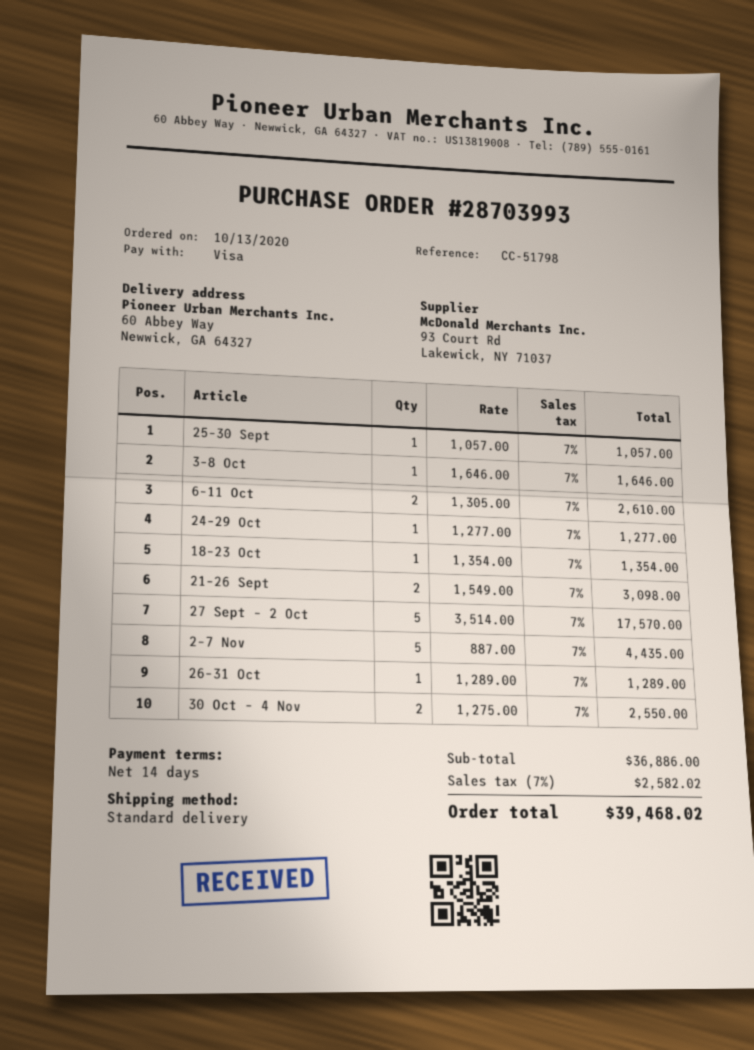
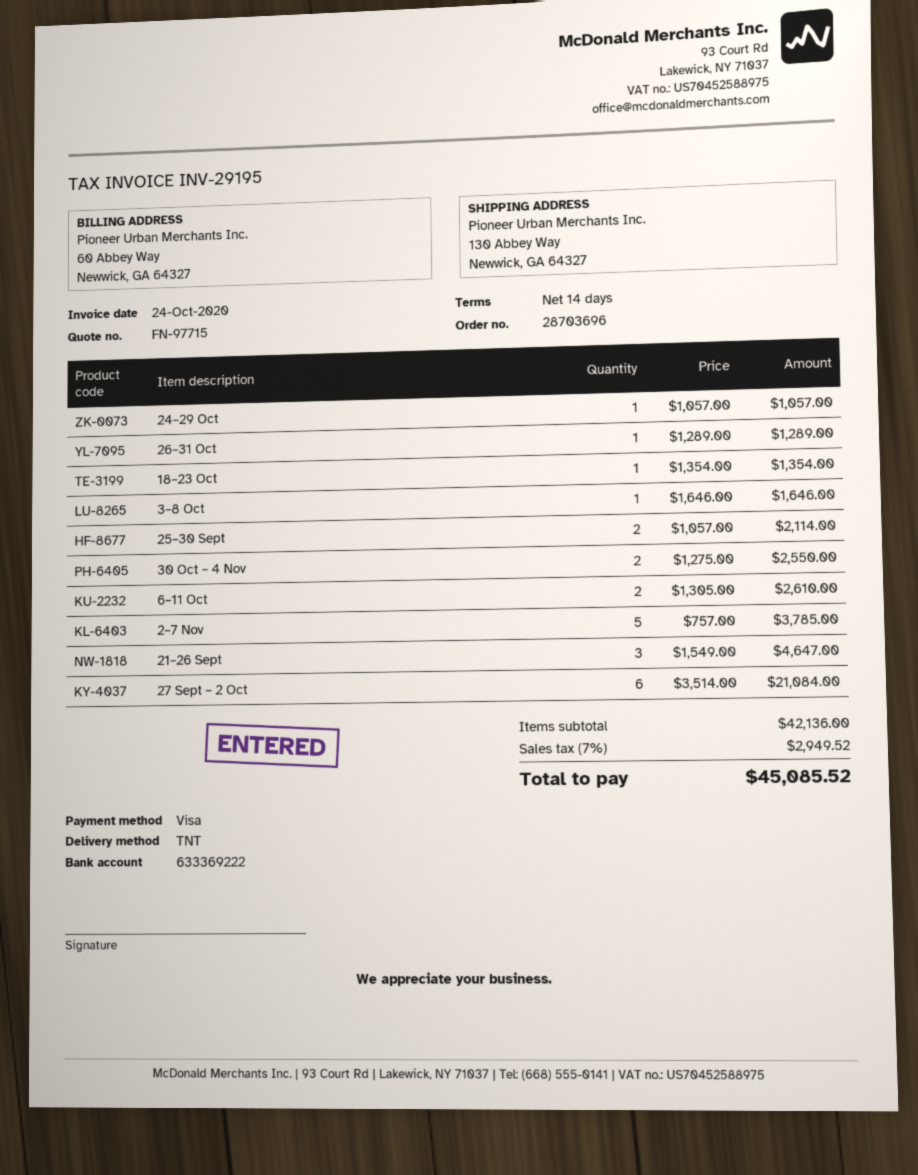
order number: 28703993 -> 28703696
shipping method: standard -> TNT
ship to: 60 Abbey Way, Newwick, GA 64327 -> 130 Abbey Way, Newwick, GA 64327
25–30 Sept: 1 x 1057.00 = 1057.00 -> 2 x 1057.00 = 2114.00
24–29 Oct: 1 x 1277.00 = 1277.00 -> 1 x 1057.00 = 1057.00
21–26 Sept: 2 x 1549.00 = 3098.00 -> 3 x 1549.00 = 4647.00
27 Sept – 2 Oct: 5 x 3514.00 = 17570.00 -> 6 x 3514.00 = 21084.00
2–7 Nov: 5 x 887.00 = 4435.00 -> 5 x 757.00 = 3785.00
subtotal: 36886.00 -> 42136.00
tax: 7% = 2582.02 -> 7% = 2949.52
total: 39468.02 -> 45085.52

